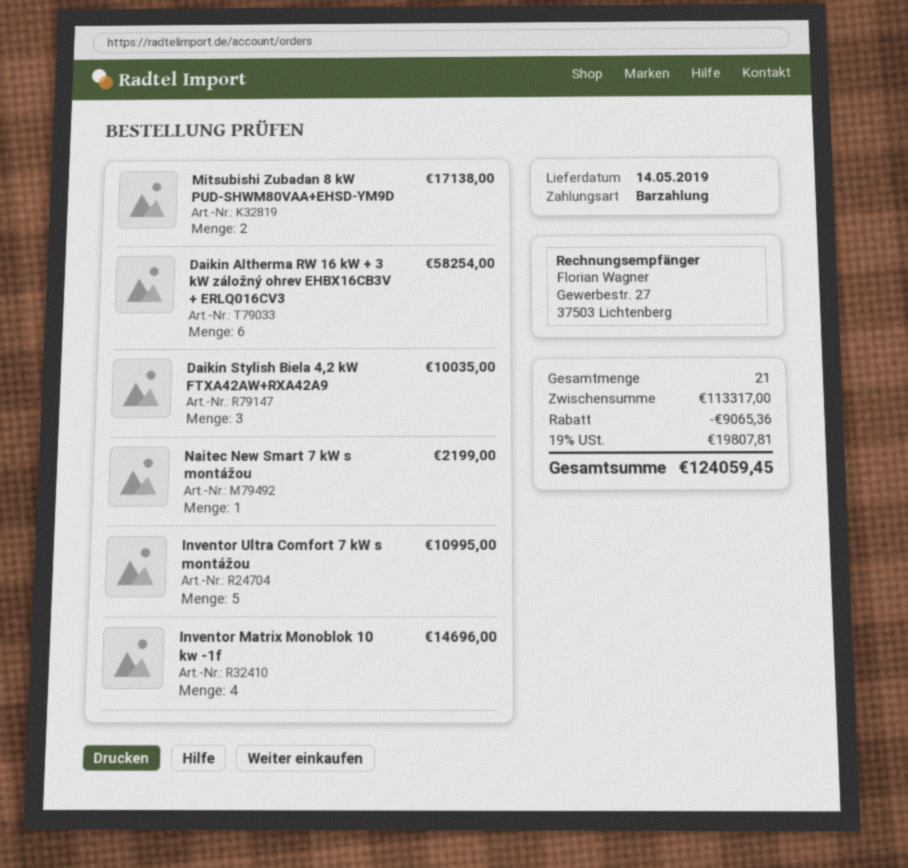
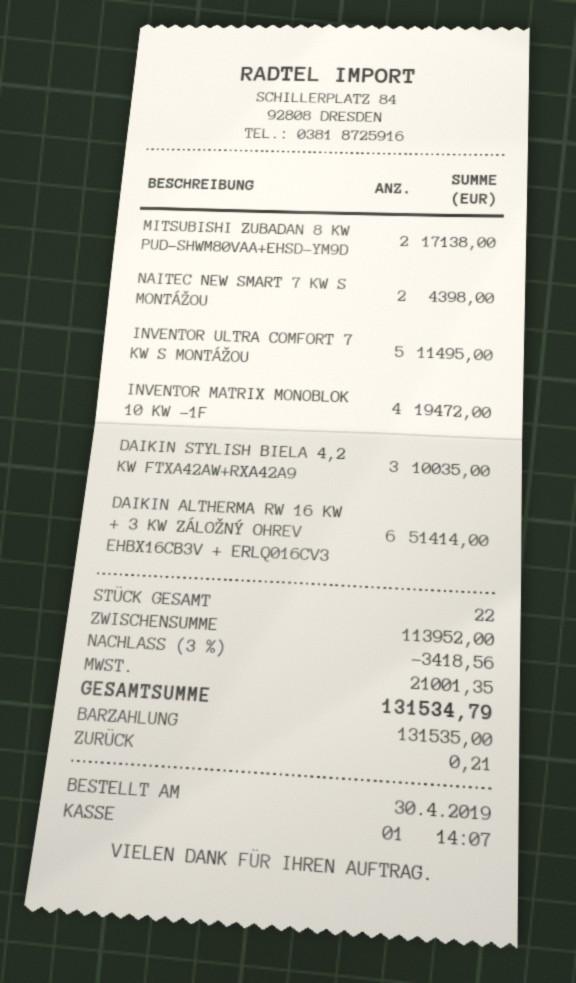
Daikin Altherma RW 16 kW + 3 kW záložný ohrev EHBX16CB3V + ERLQ016CV3: 6 for 58254.00 -> 6 for 51414.00
Naitec New Smart 7 kW s montážou: 1 for 2199.00 -> 2 for 4398.00
Inventor Ultra Comfort 7 kW s montážou: 5 for 10995.00 -> 5 for 11495.00
Inventor Matrix Monoblok 10 kw -1f: 4 for 14696.00 -> 4 for 19472.00
total quantity: 21 -> 22
subtotal: 113317.00 -> 113952.00
discount: 9065.36 -> 3418.56
tax: 19807.81 -> 21001.35
total: 124059.45 -> 131534.79

